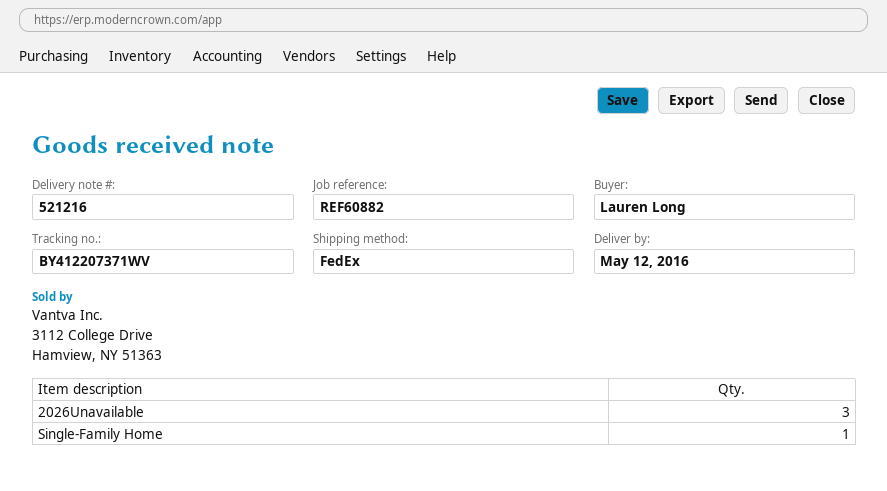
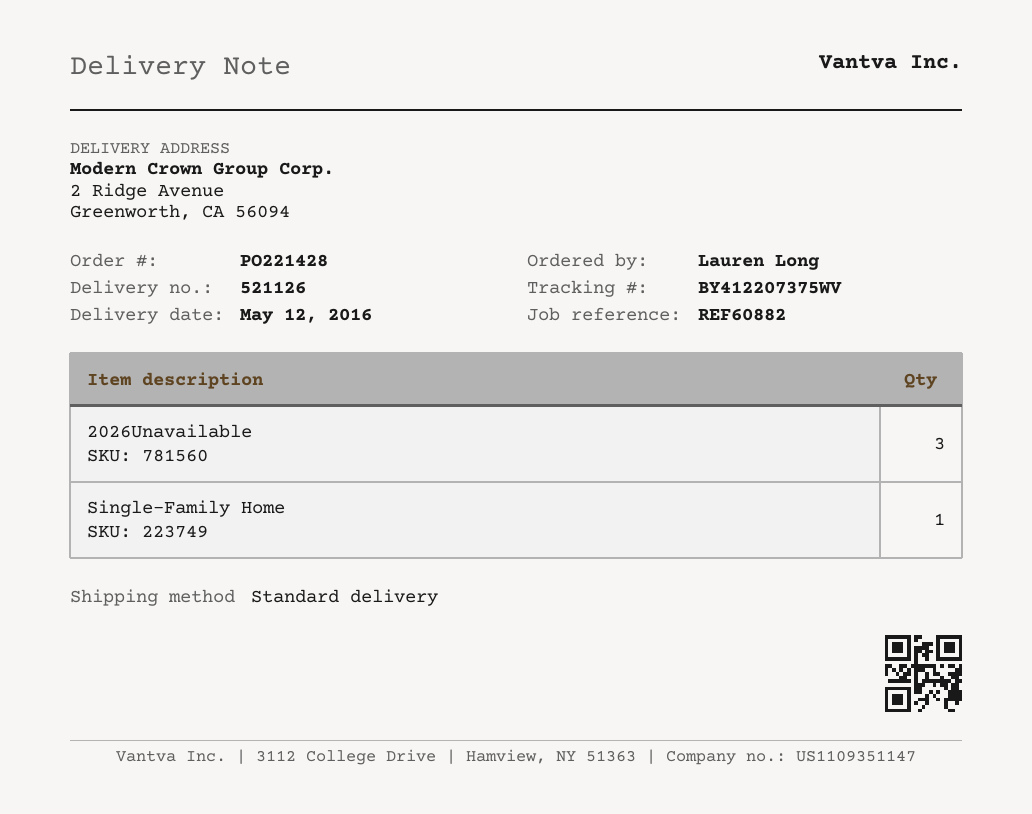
delivery note number: 521216 -> 521126
shipping method: FedEx -> standard
tracking number: BY412207371WV -> BY412207375WV

